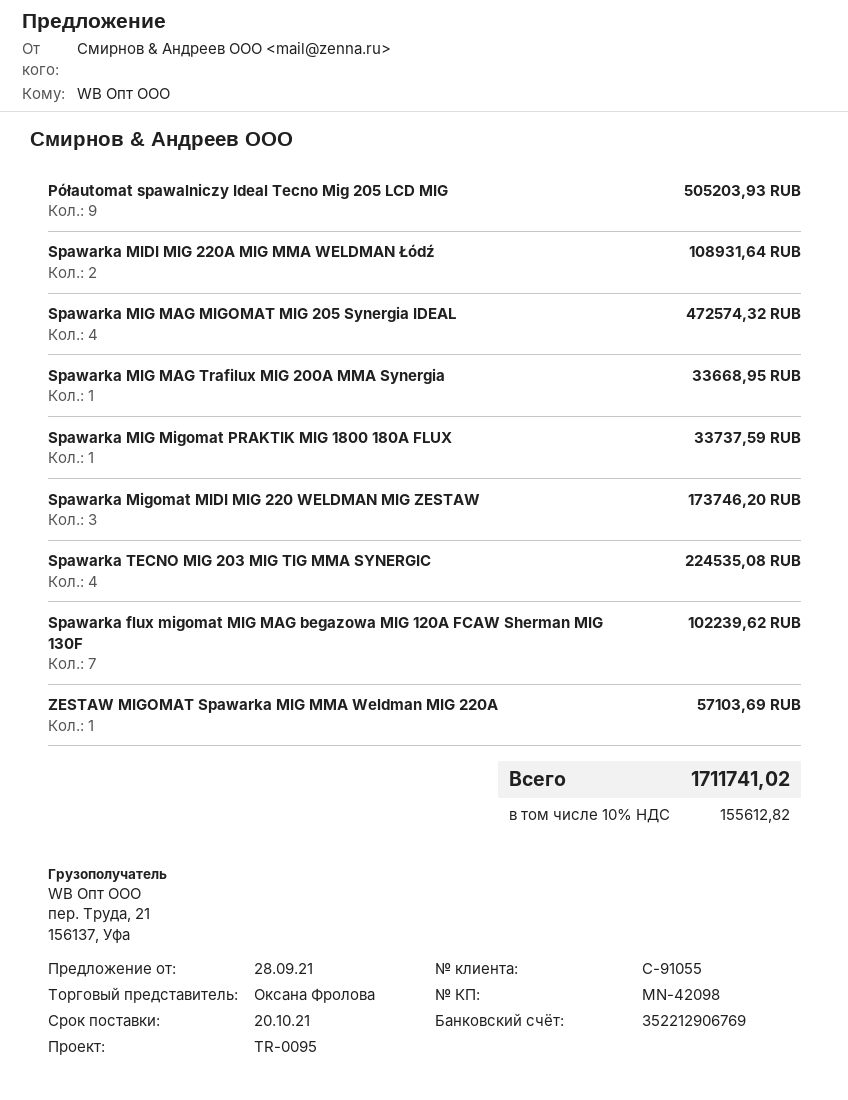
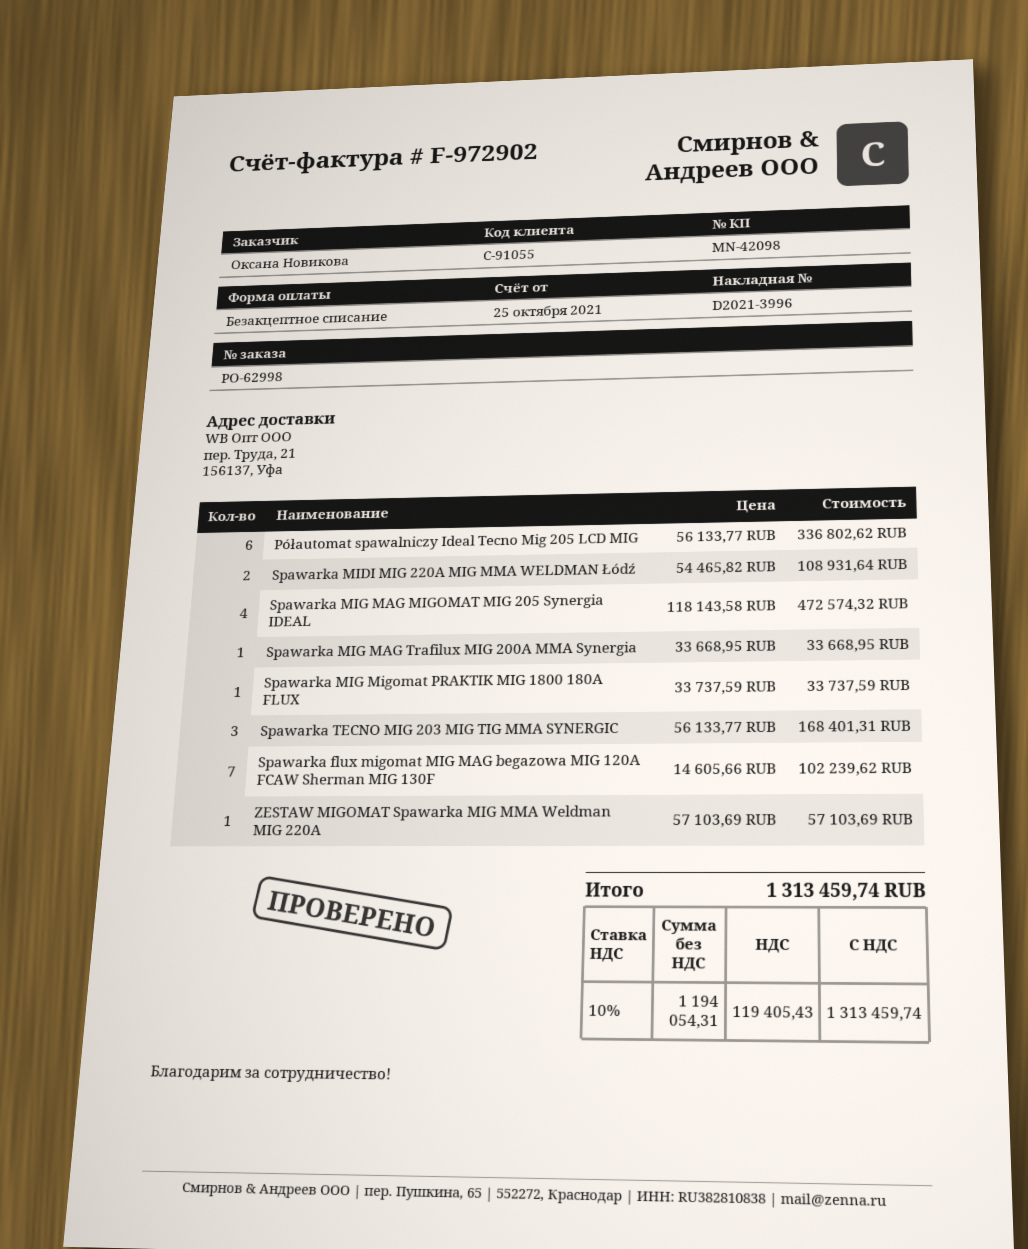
Półautomat spawalniczy Ideal Tecno Mig 205 LCD MIG: 9 for 505203.93 -> 6 for 336802.62
Spawarka Migomat MIDI MIG 220 WELDMAN MIG ZESTAW: 3 for 173746.20 -> none
Spawarka TECNO MIG 203 MIG TIG MMA SYNERGIC: 4 for 224535.08 -> 3 for 168401.31
tax: 10% = 155612.82 -> 10% = 119405.43
total: 1711741.02 -> 1313459.74

